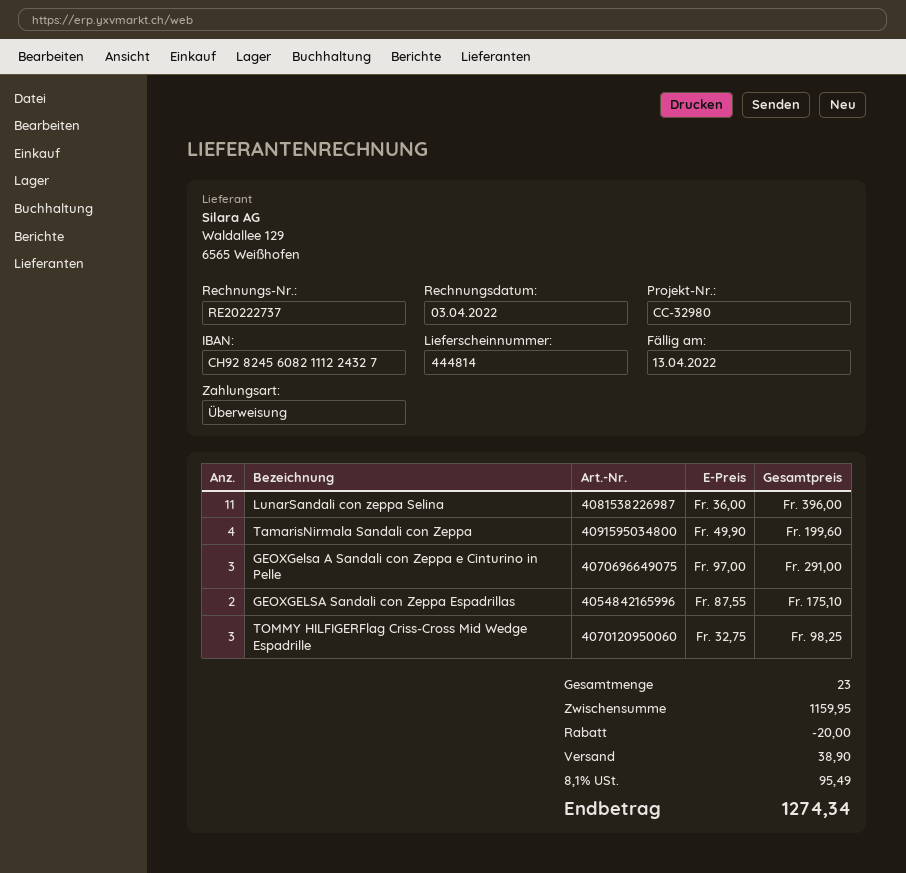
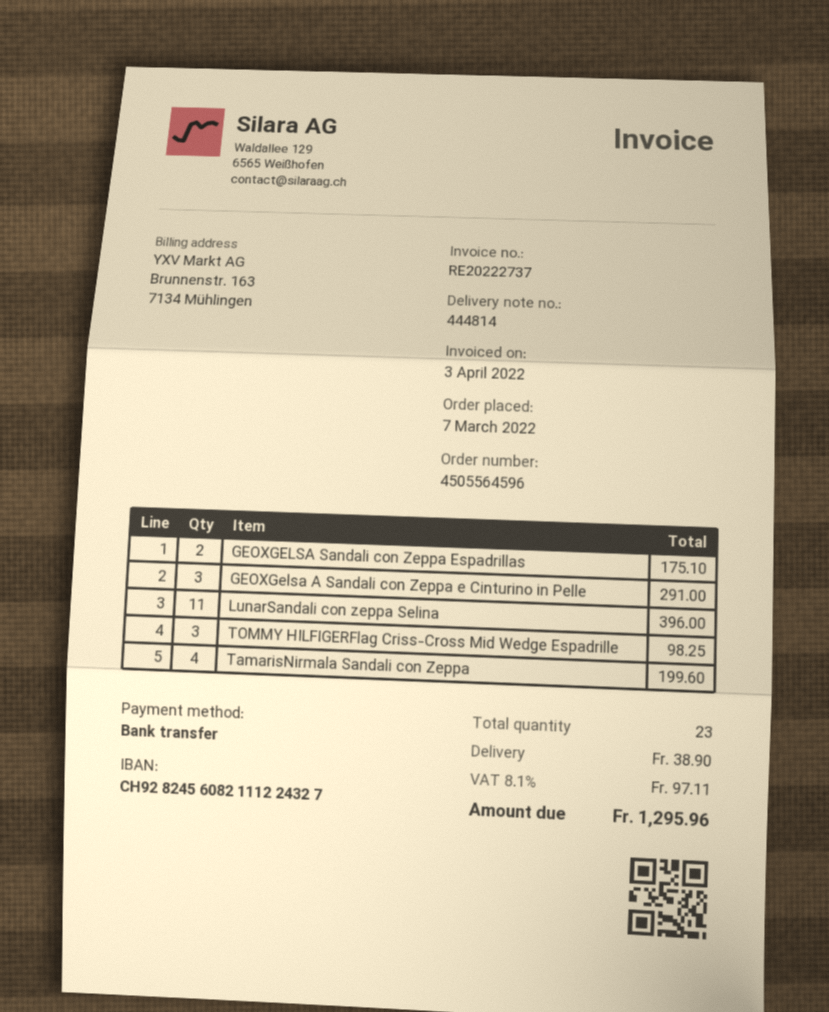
discount: 20.00 -> none
tax: 8.1% = 95.49 -> 8.1% = 97.11
total: 1274.34 -> 1295.96

